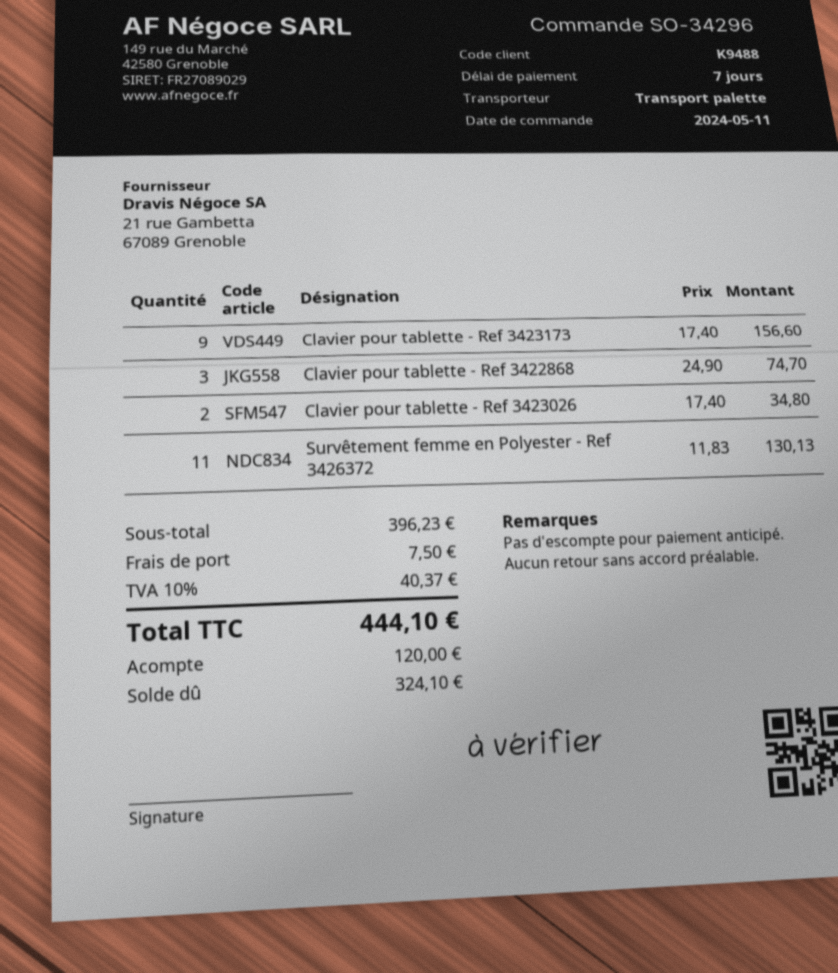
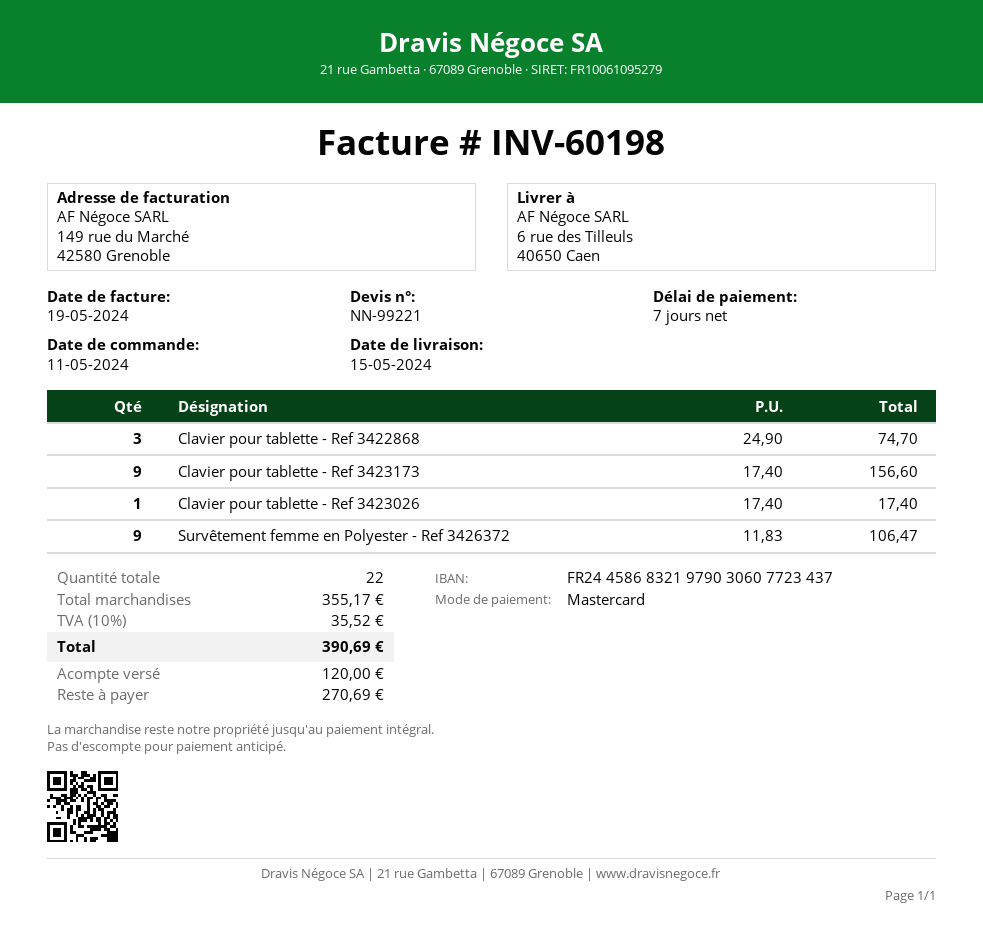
Clavier pour tablette - Ref 3423026: 2 x 17.40 = 34.80 -> 1 x 17.40 = 17.40
Survêtement femme en Polyester - Ref 3426372: 11 x 11.83 = 130.13 -> 9 x 11.83 = 106.47
subtotal: 396.23 -> 355.17
shipping: 7.50 -> none
tax: 10% = 40.37 -> 10% = 35.52
total: 444.10 -> 390.69
balance: 324.10 -> 270.69

